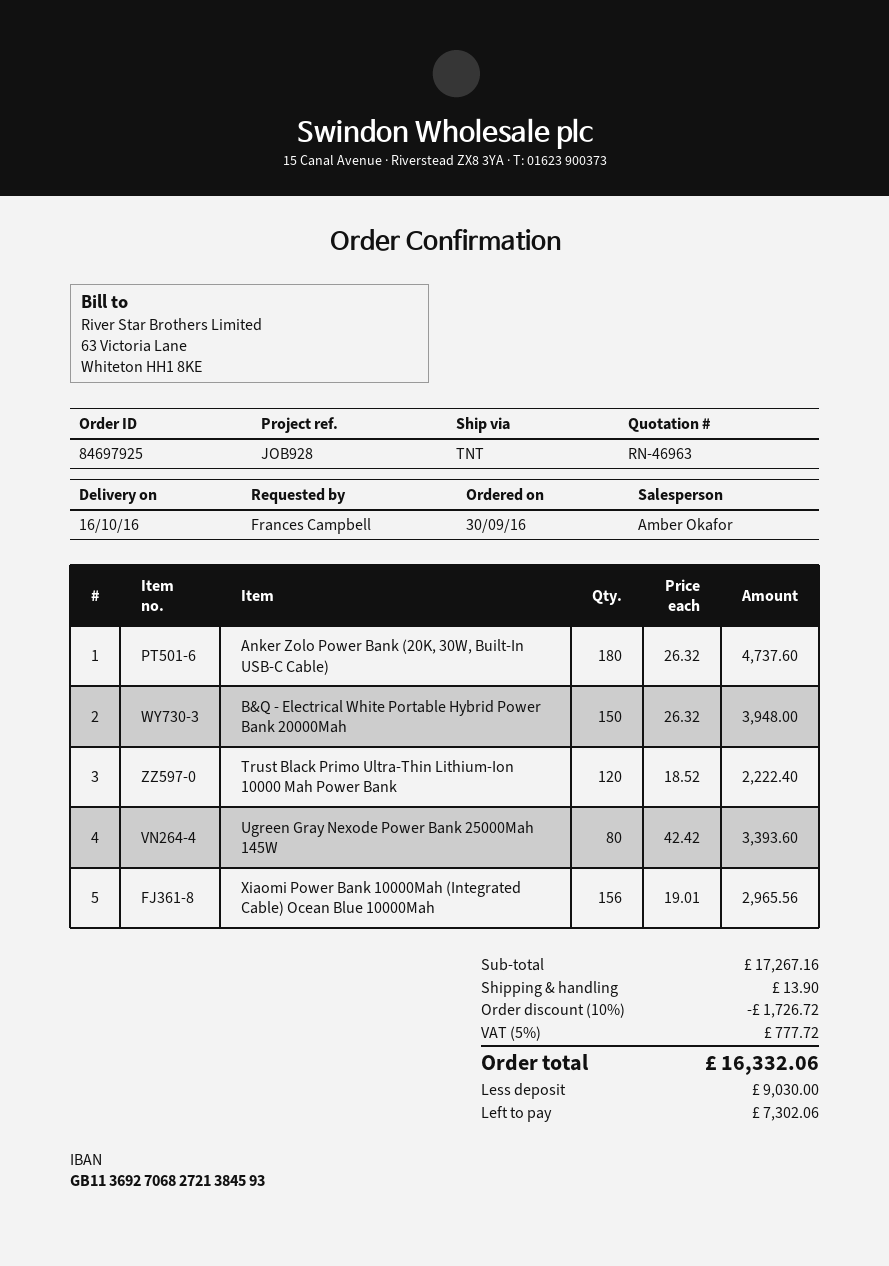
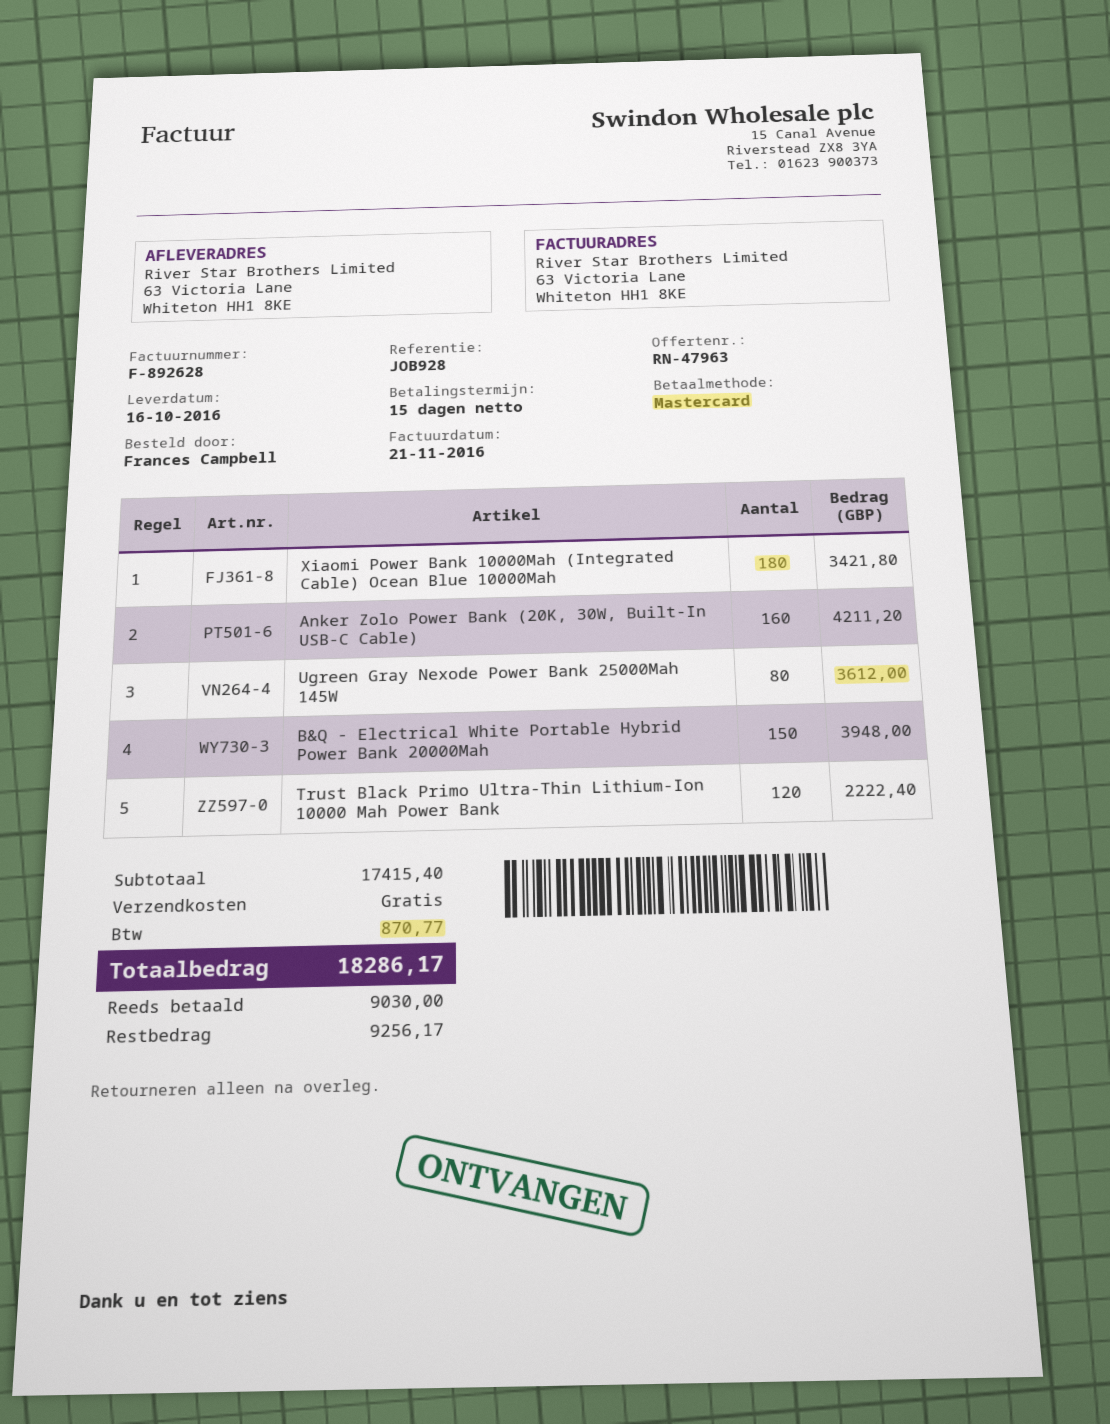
quote number: RN-46963 -> RN-47963
Anker Zolo Power Bank (20K, 30W, Built-In USB-C Cable): 180 for 4737.60 -> 160 for 4211.20
Ugreen Gray Nexode Power Bank 25000Mah 145W: 80 for 3393.60 -> 80 for 3612.00
Xiaomi Power Bank 10000Mah (Integrated Cable) Ocean Blue 10000Mah: 156 for 2965.56 -> 180 for 3421.80
subtotal: 17267.16 -> 17415.40
discount: 10% = 1726.72 -> none
shipping: 13.90 -> 0.00
tax: 777.72 -> 870.77
total: 16332.06 -> 18286.17
balance: 7302.06 -> 9256.17

